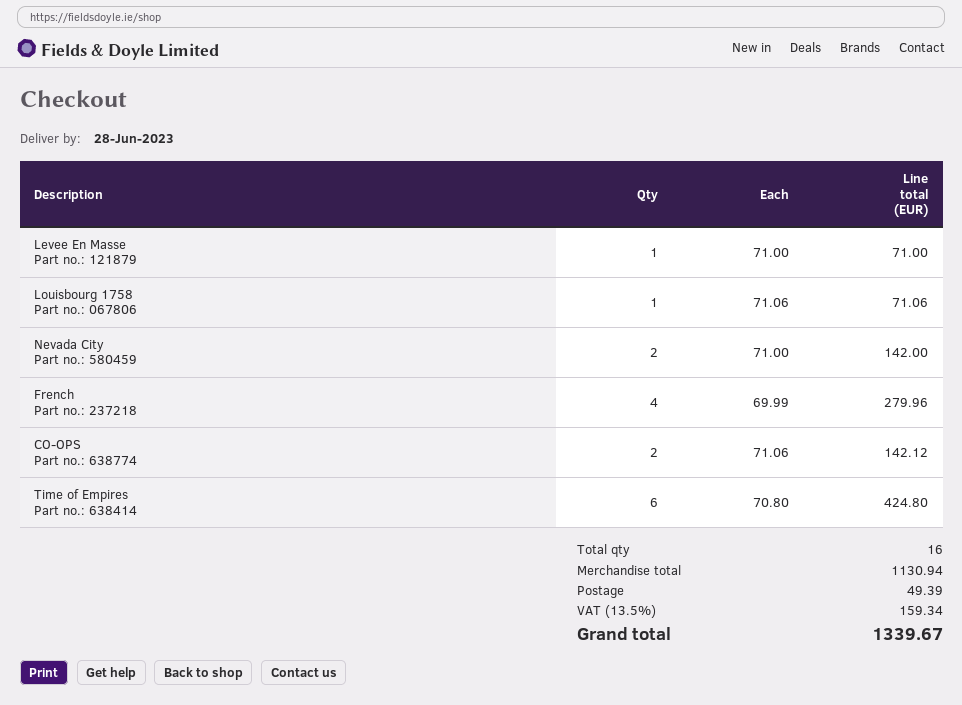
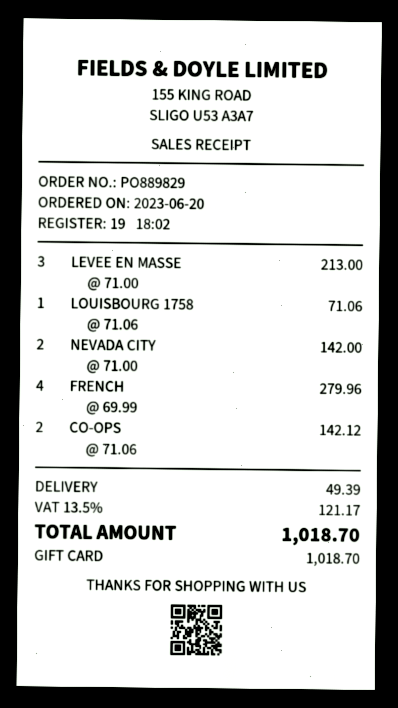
Levee En Masse: 1 x 71.00 = 71.00 -> 3 x 71.00 = 213.00
Time of Empires: 6 x 70.80 = 424.80 -> none
tax: 13.5% = 159.34 -> 13.5% = 121.17
total: 1339.67 -> 1018.70

